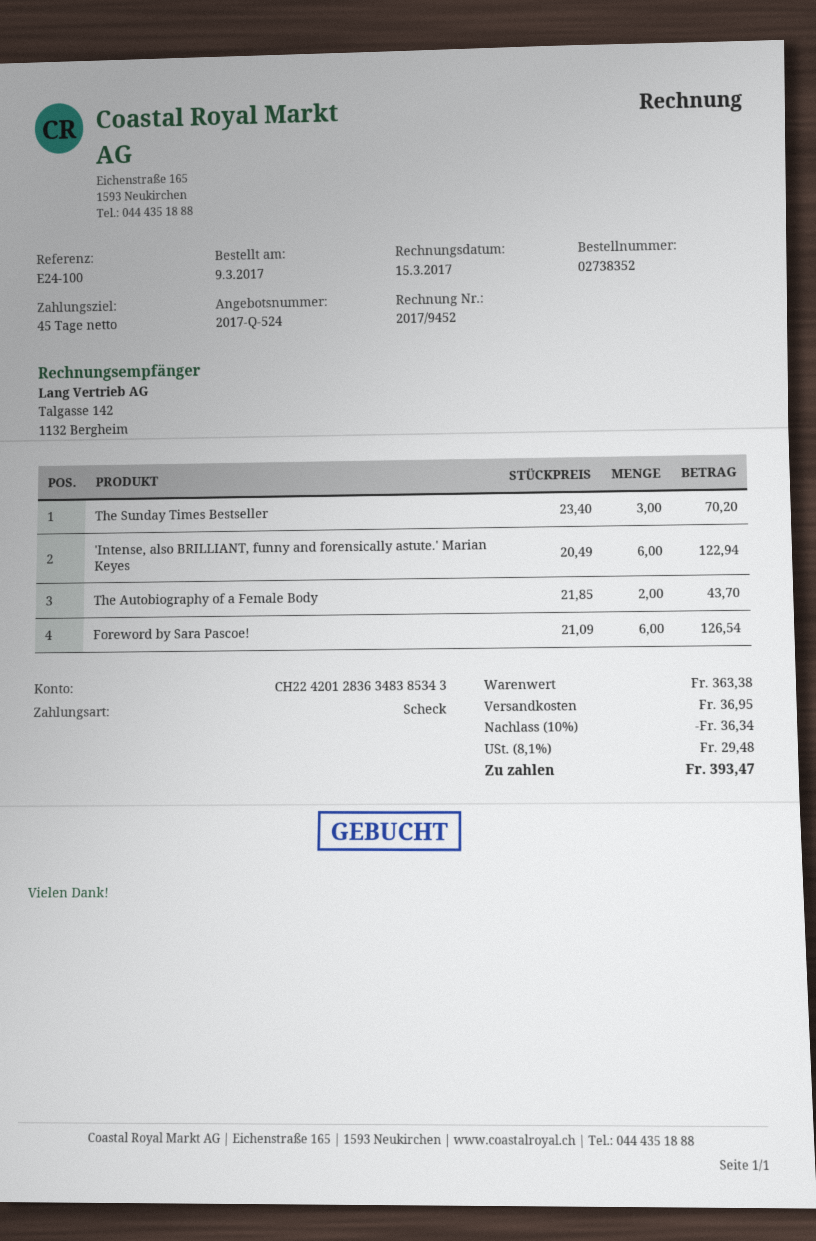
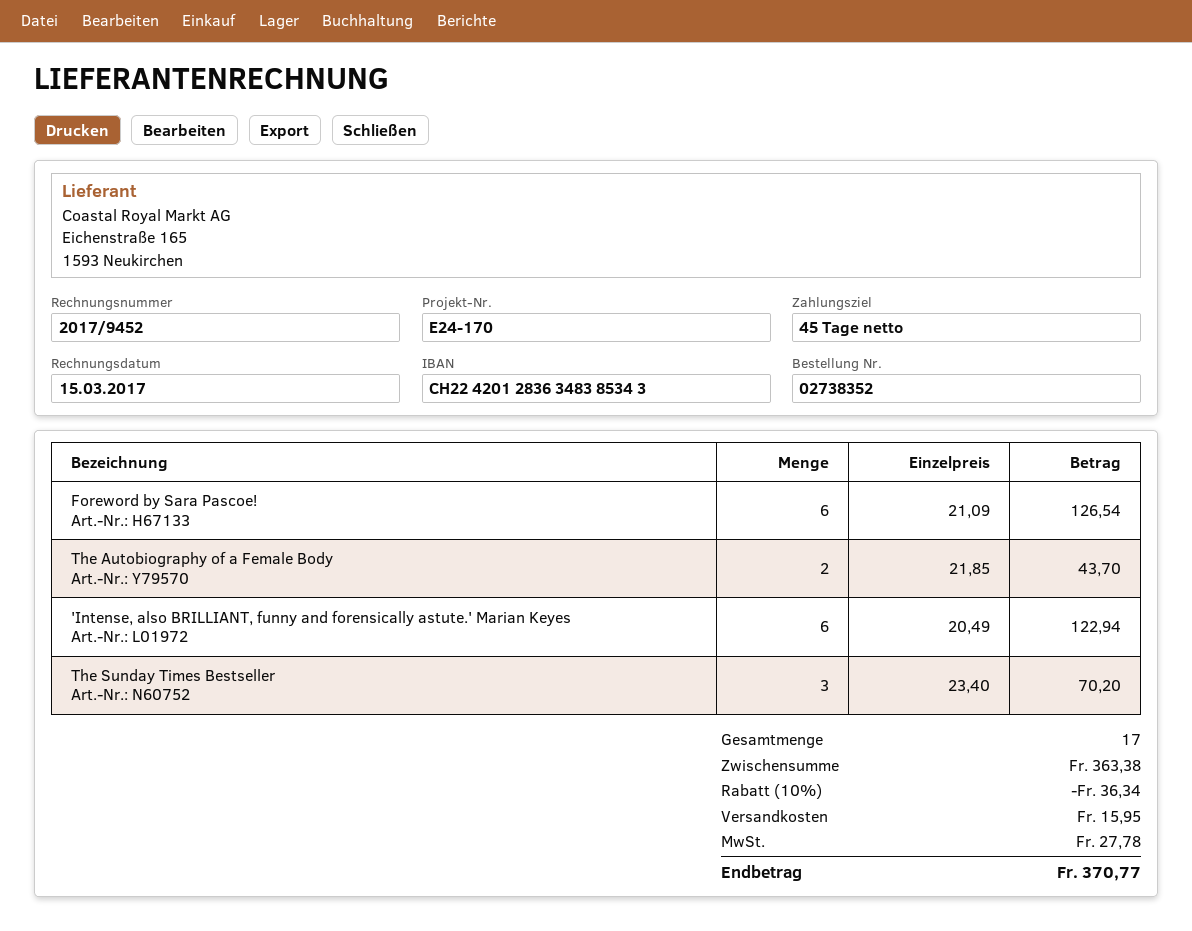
reference: E24-100 -> E24-170
shipping: 36.95 -> 15.95
tax: 29.48 -> 27.78
total: 393.47 -> 370.77

